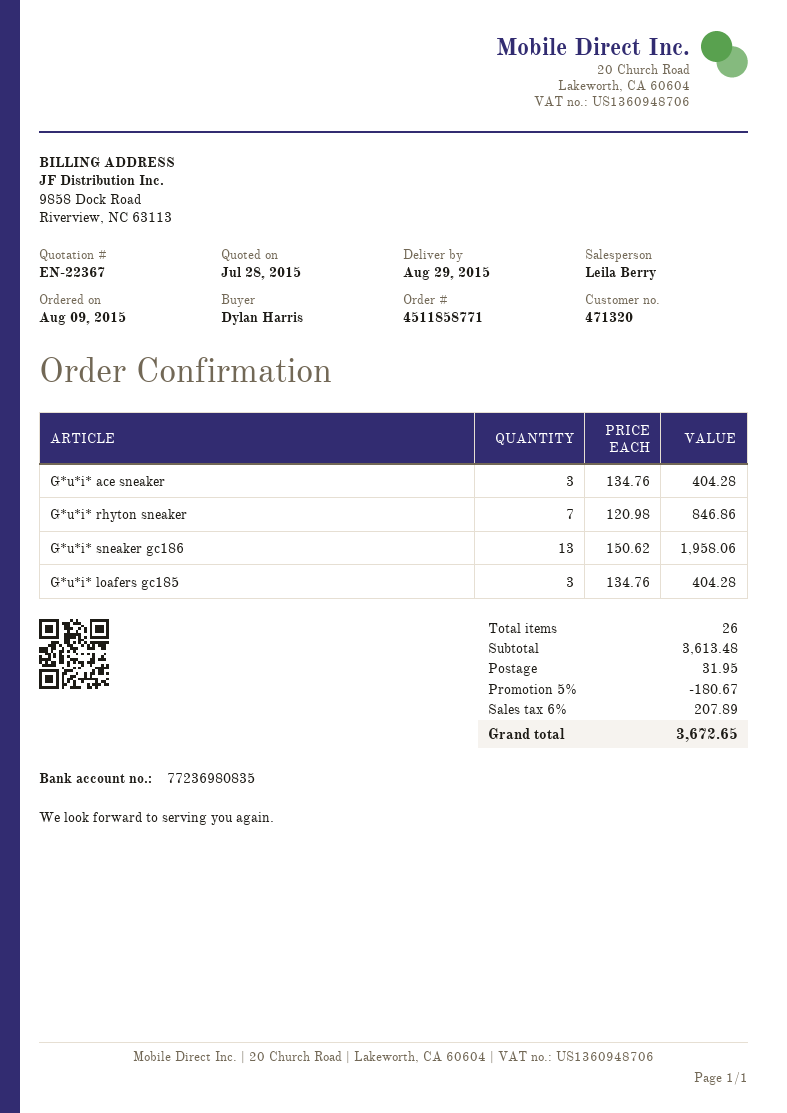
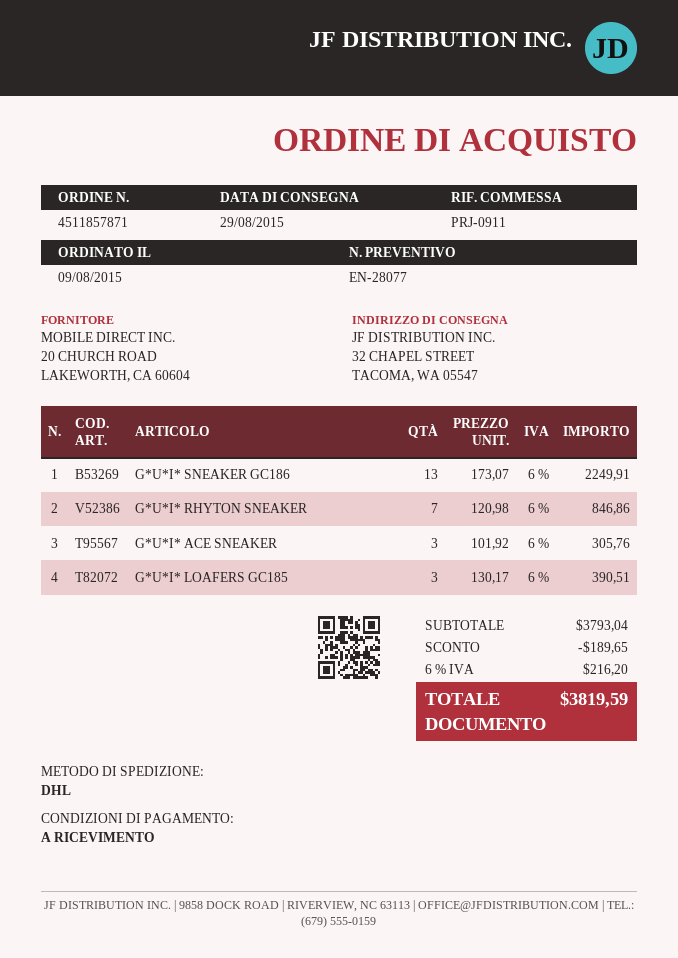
quote number: EN-22367 -> EN-28077
order number: 4511858771 -> 4511857871
G*u*i* ace sneaker: 3 x 134.76 = 404.28 -> 3 x 101.92 = 305.76
G*u*i* sneaker gc186: 13 x 150.62 = 1958.06 -> 13 x 173.07 = 2249.91
G*u*i* loafers gc185: 3 x 134.76 = 404.28 -> 3 x 130.17 = 390.51
subtotal: 3613.48 -> 3793.04
discount: 180.67 -> 189.65
shipping: 31.95 -> none
tax: 6% = 207.89 -> 6% = 216.20
total: 3672.65 -> 3819.59

